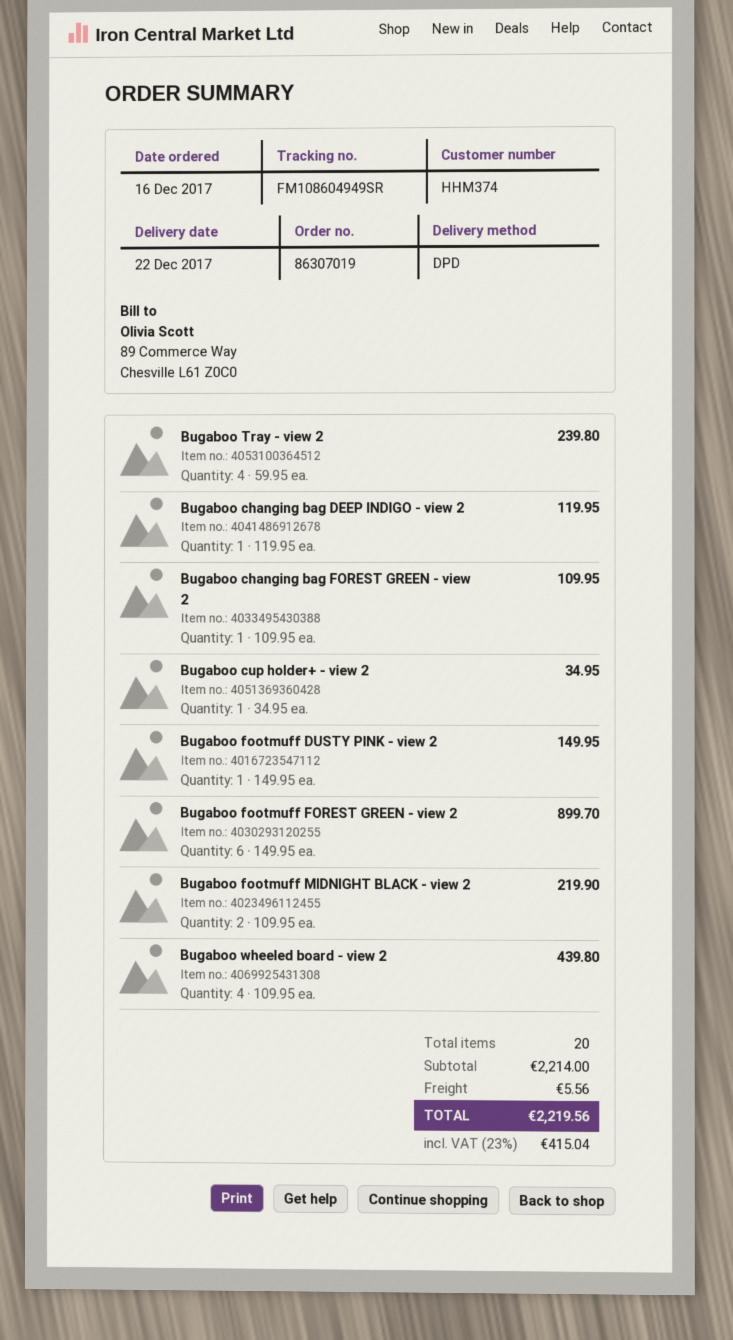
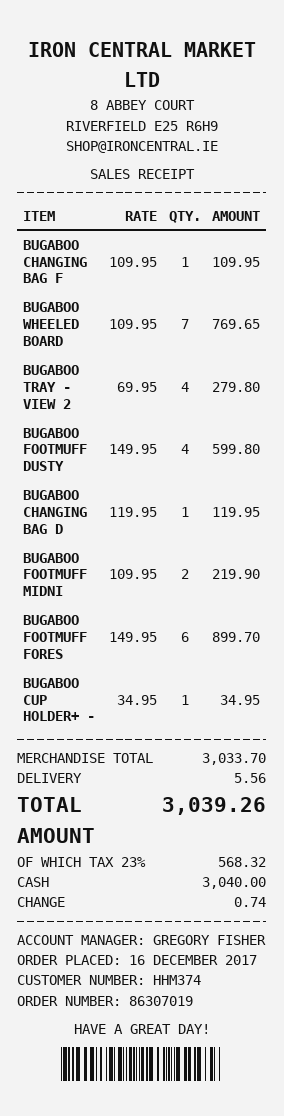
Bugaboo Tray - view 2: 4 x 59.95 = 239.80 -> 4 x 69.95 = 279.80
Bugaboo footmuff DUSTY PINK - view 2: 1 x 149.95 = 149.95 -> 4 x 149.95 = 599.80
Bugaboo wheeled board - view 2: 4 x 109.95 = 439.80 -> 7 x 109.95 = 769.65
subtotal: 2214.00 -> 3033.70
tax: 23% = 415.04 -> 23% = 568.32
total: 2219.56 -> 3039.26

